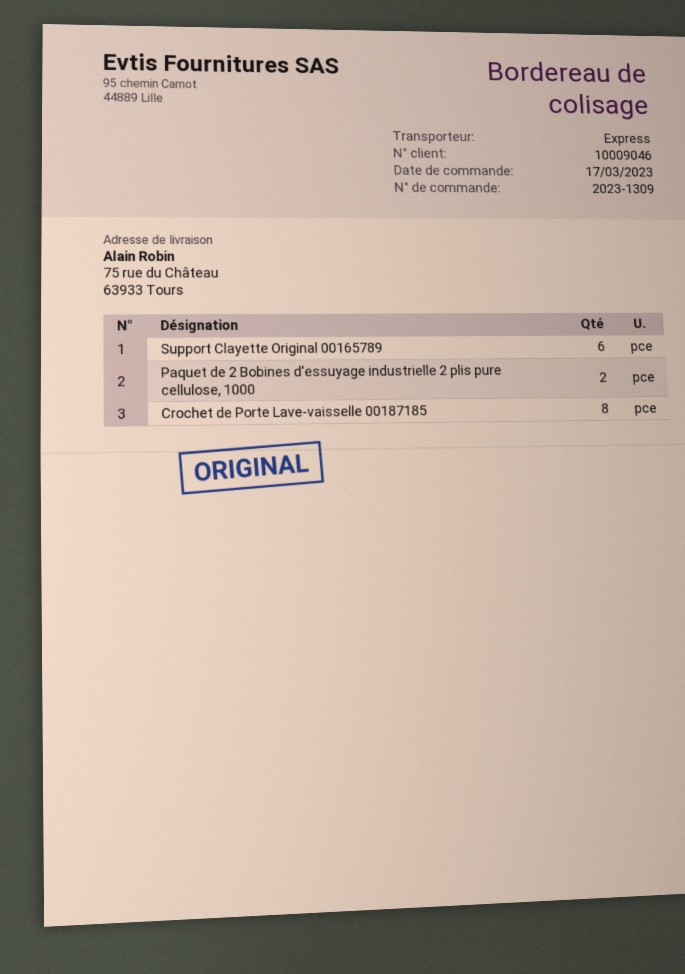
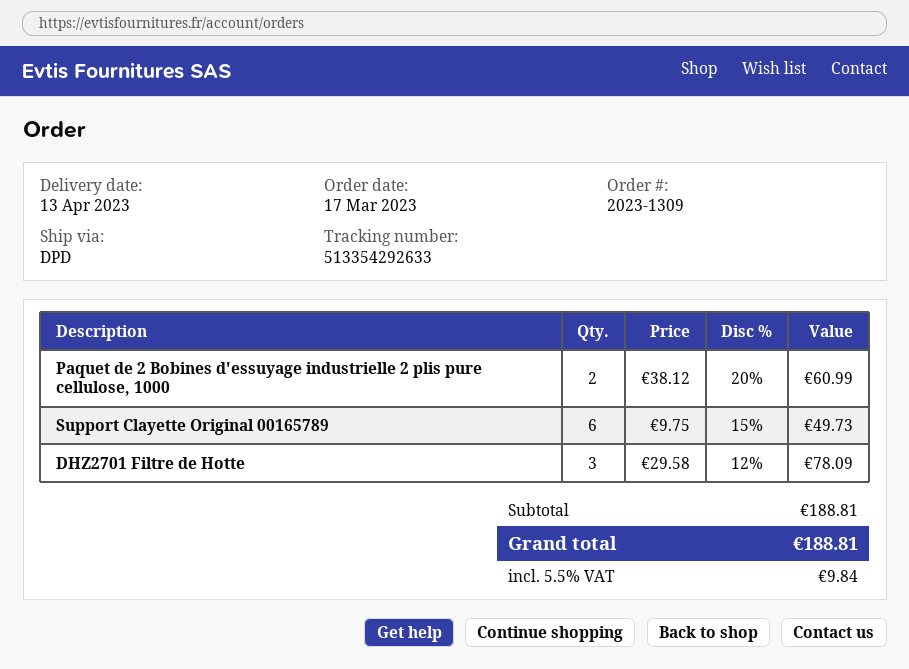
shipping method: express -> DPD
Crochet de Porte Lave-vaisselle 00187185: 8 -> none
DHZ2701 Filtre de Hotte: none -> 3

